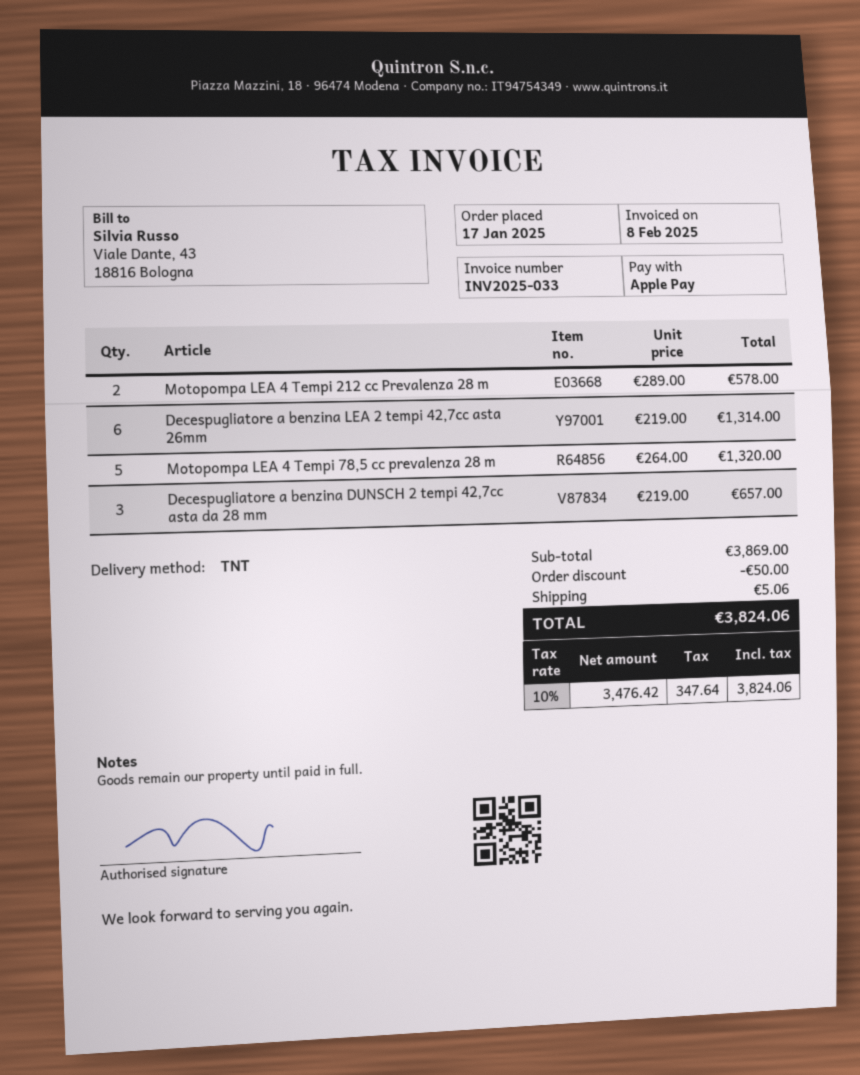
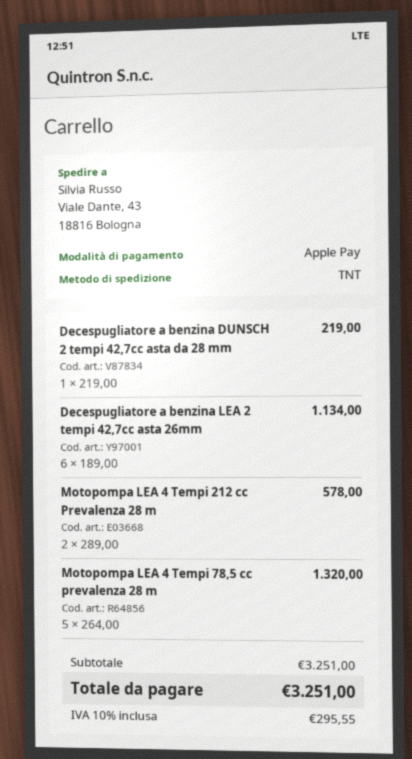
Decespugliatore a benzina LEA 2 tempi 42,7cc asta 26mm: 6 x 219.00 = 1314.00 -> 6 x 189.00 = 1134.00
Decespugliatore a benzina DUNSCH 2 tempi 42,7cc asta da 28 mm: 3 x 219.00 = 657.00 -> 1 x 219.00 = 219.00
subtotal: 3869.00 -> 3251.00
discount: 50.00 -> none
shipping: 5.06 -> none
tax: 10% = 347.64 -> 10% = 295.55
total: 3824.06 -> 3251.00

